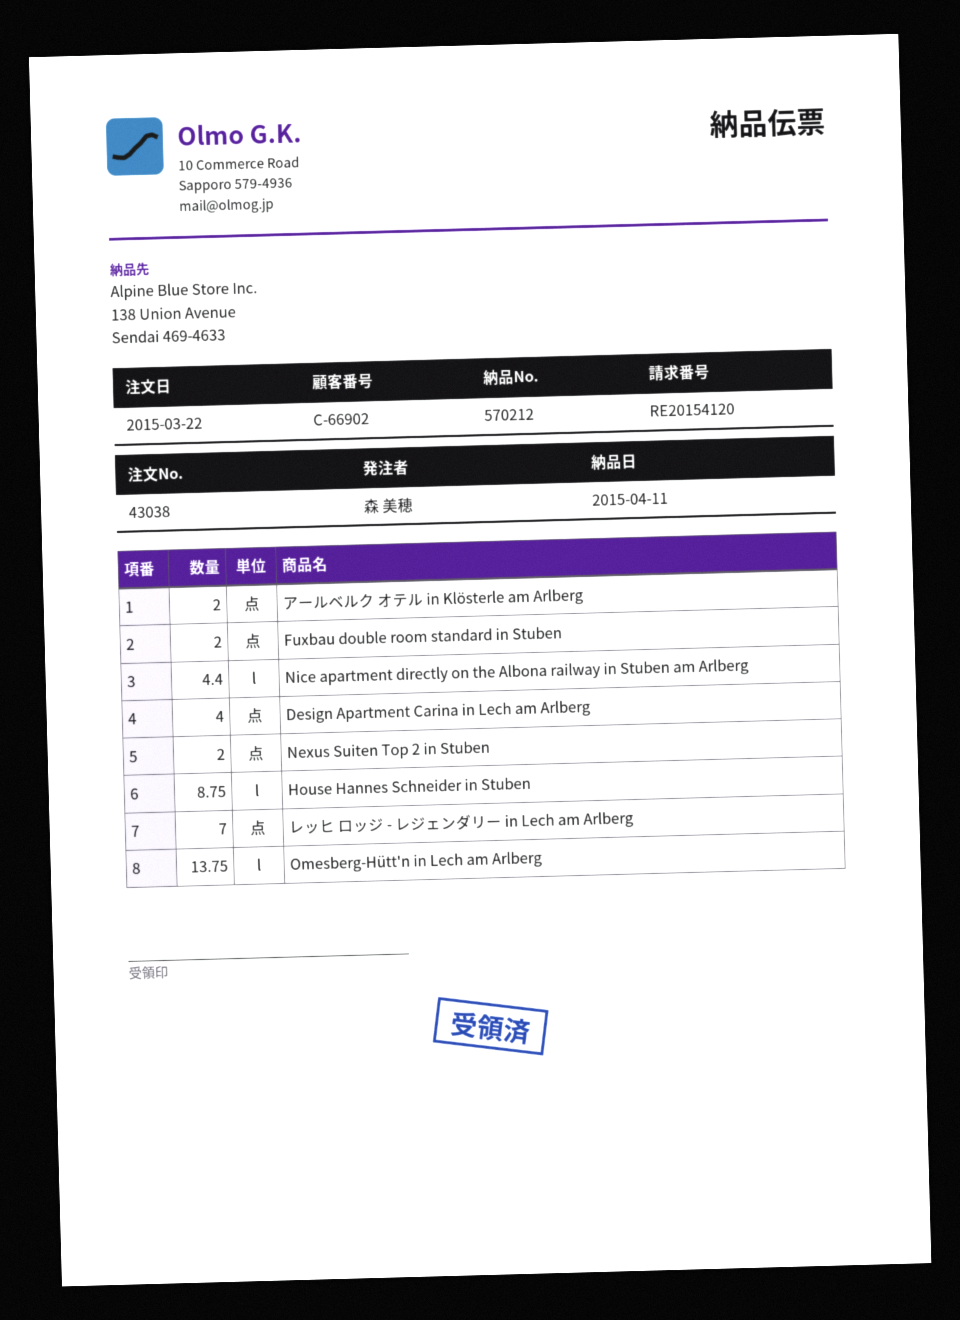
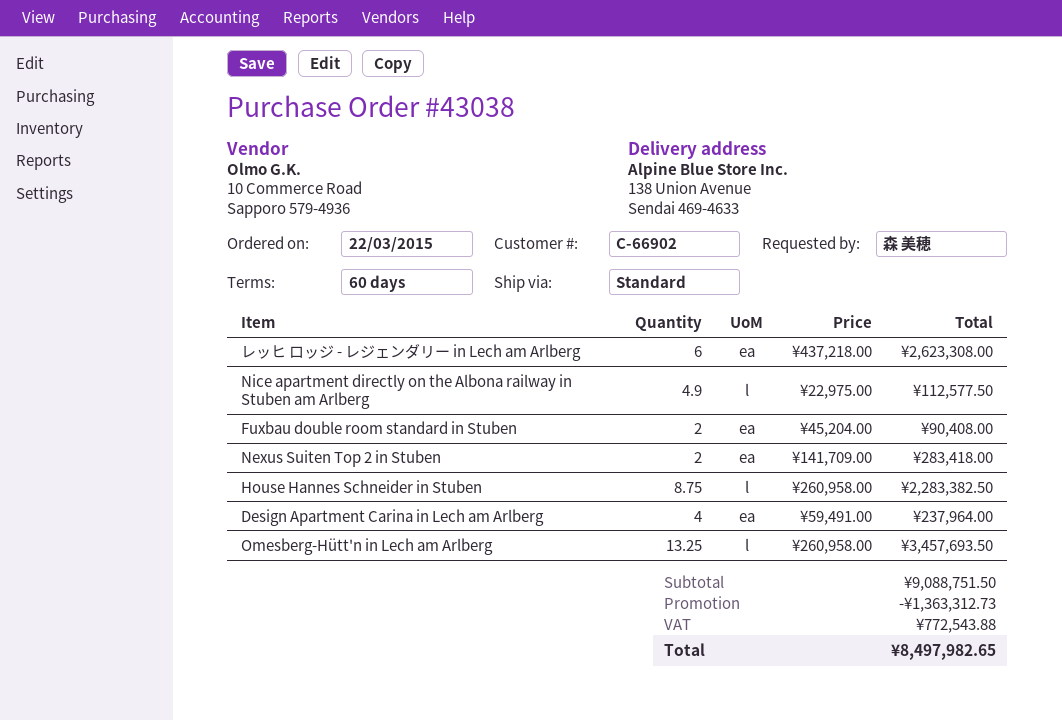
アールベルク オテル in Klösterle am Arlberg: 2 -> none
Nice apartment directly on the Albona railway in Stuben am Arlberg: 4.4 -> 4.9
レッヒ ロッジ - レジェンダリー in Lech am Arlberg: 7 -> 6
Omesberg-Hütt'n in Lech am Arlberg: 13.75 -> 13.25

